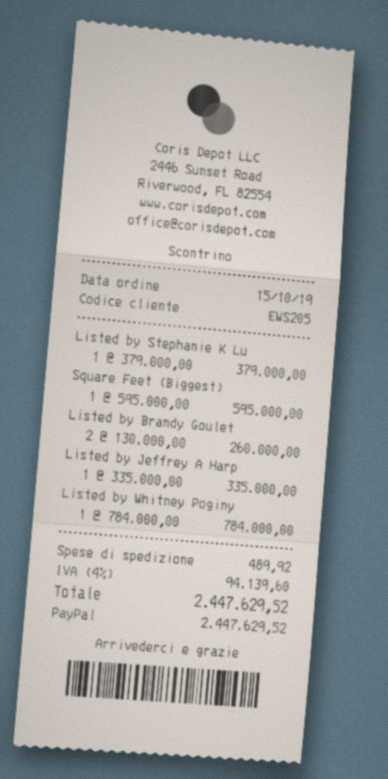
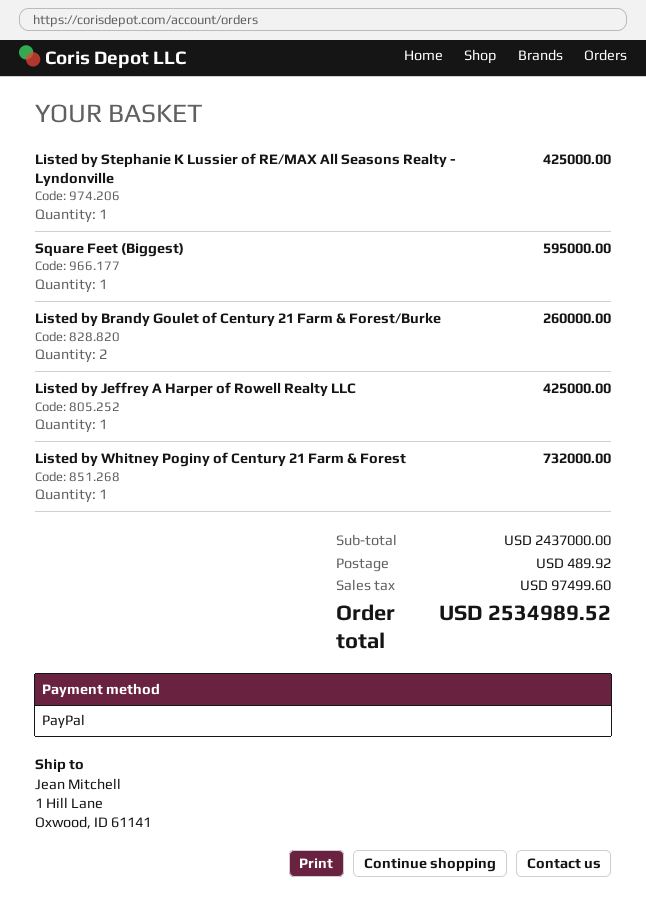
Listed by Stephanie K Lu: 1 for 379000.00 -> 1 for 425000.00
Listed by Jeffrey A Harp: 1 for 335000.00 -> 1 for 425000.00
Listed by Whitney Poginy: 1 for 784000.00 -> 1 for 732000.00
tax: 94139.60 -> 97499.60
total: 2447629.52 -> 2534989.52

